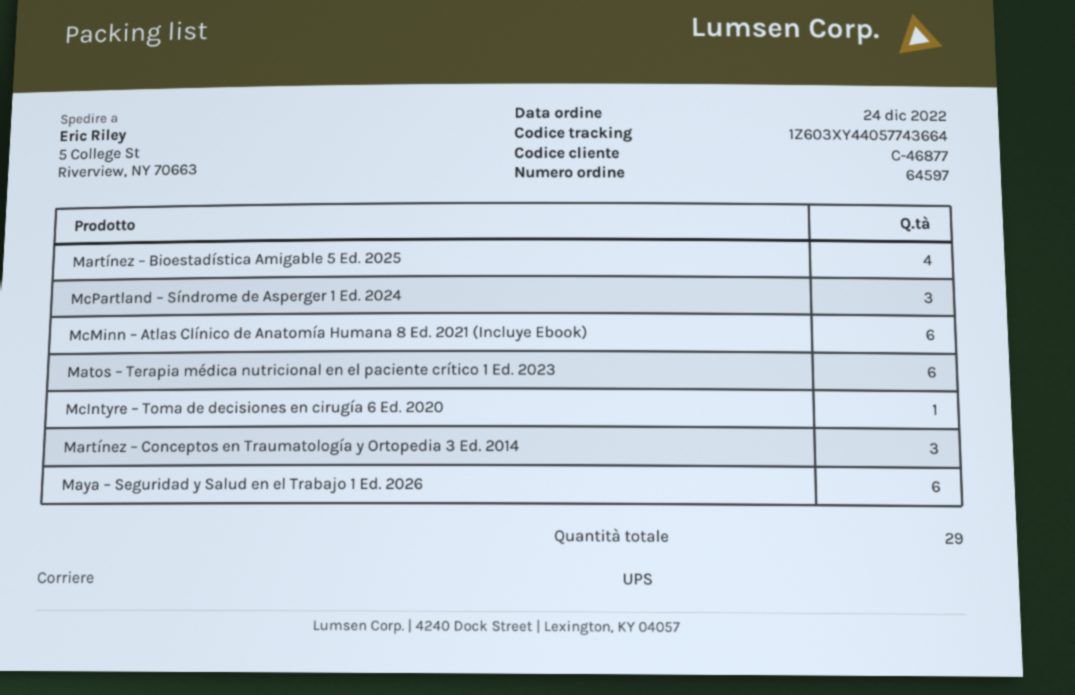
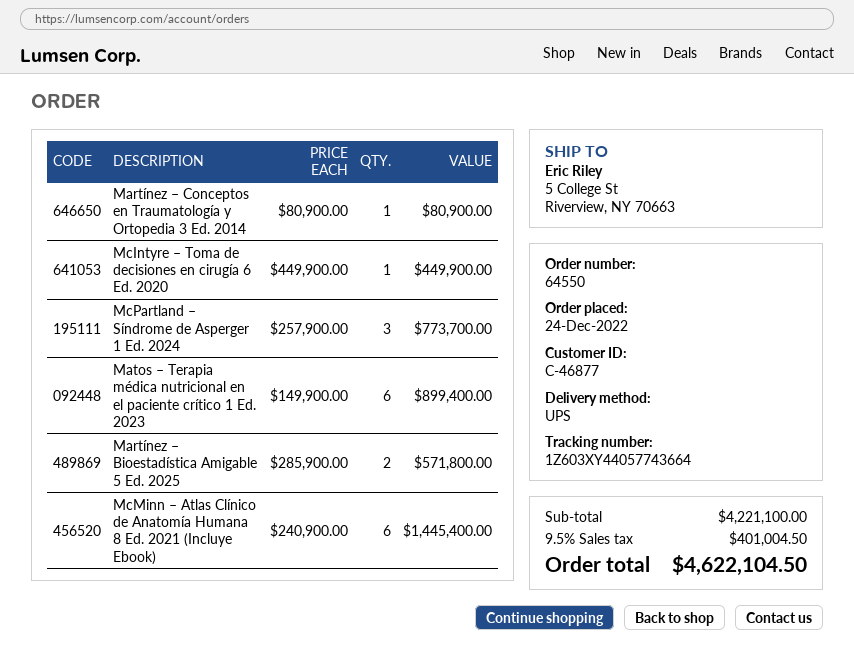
order number: 64597 -> 64550
Martínez – Bioestadística Amigable 5 Ed. 2025: 4 -> 2
Martínez – Conceptos en Traumatología y Ortopedia 3 Ed. 2014: 3 -> 1
Maya – Seguridad y Salud en el Trabajo 1 Ed. 2026: 6 -> none

